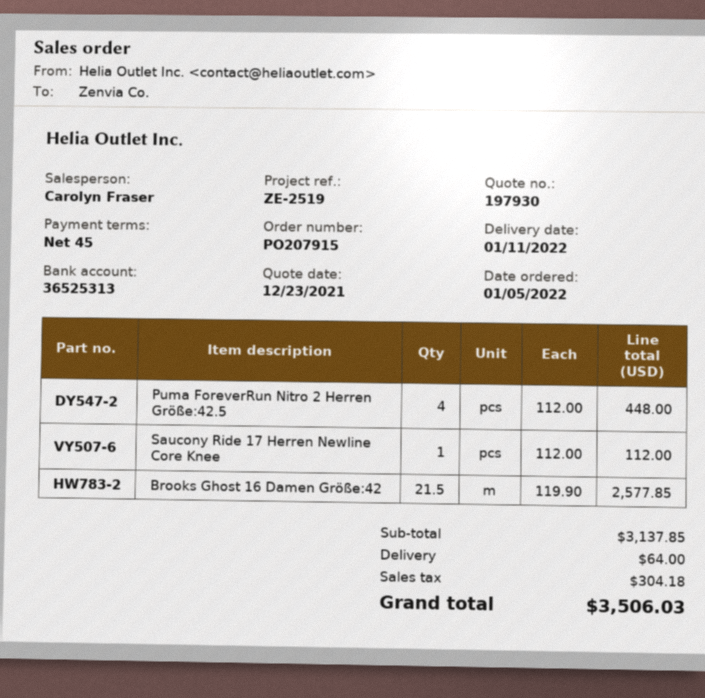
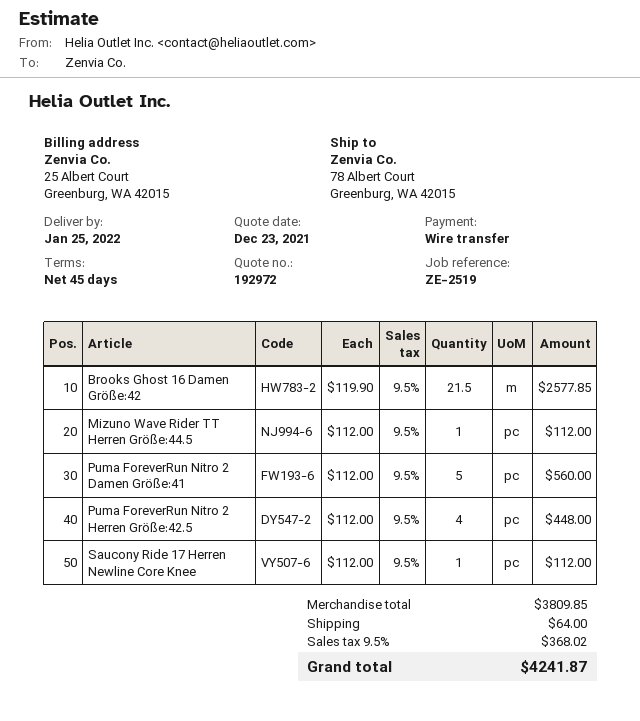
quote number: 197930 -> 192972
delivery date: 2022-01-11 -> 2022-01-25
Mizuno Wave Rider TT Herren Größe:44.5: none -> 1 x 112.00 = 112.00
Puma ForeverRun Nitro 2 Damen Größe:41: none -> 5 x 112.00 = 560.00
subtotal: 3137.85 -> 3809.85
tax: 304.18 -> 368.02
total: 3506.03 -> 4241.87

